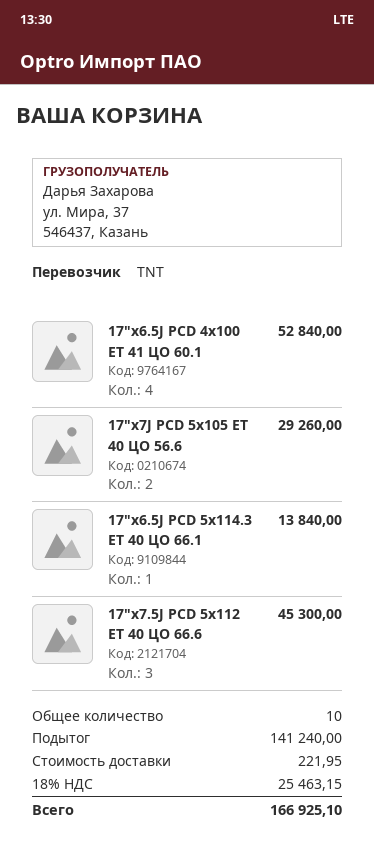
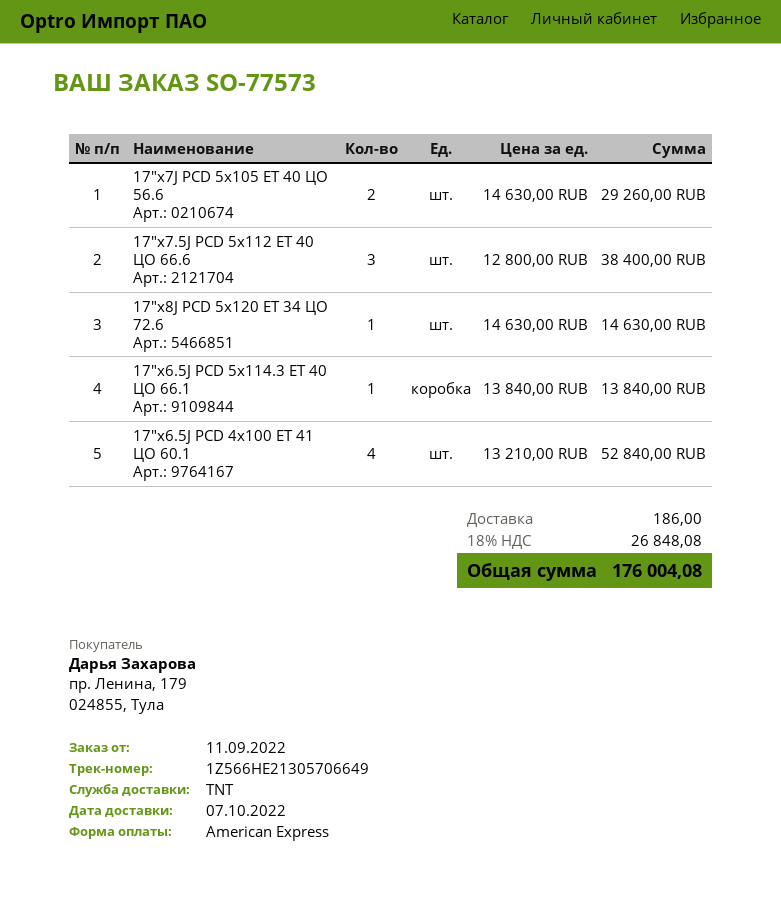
17"x7.5J PCD 5x112 ЕТ 40 ЦО 66.6: 3 for 45300.00 -> 3 for 38400.00
17"x8J PCD 5x120 ЕТ 34 ЦО 72.6: none -> 1 for 14630.00
shipping: 221.95 -> 186.00
tax: 18% = 25463.15 -> 18% = 26848.08
total: 166925.10 -> 176004.08

